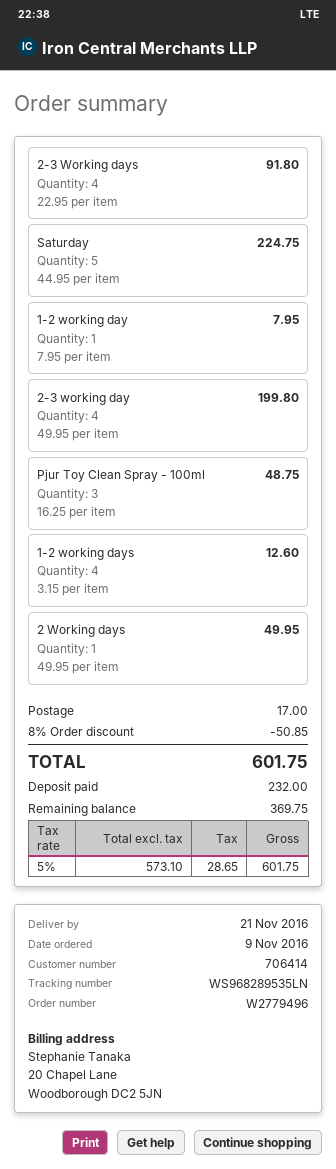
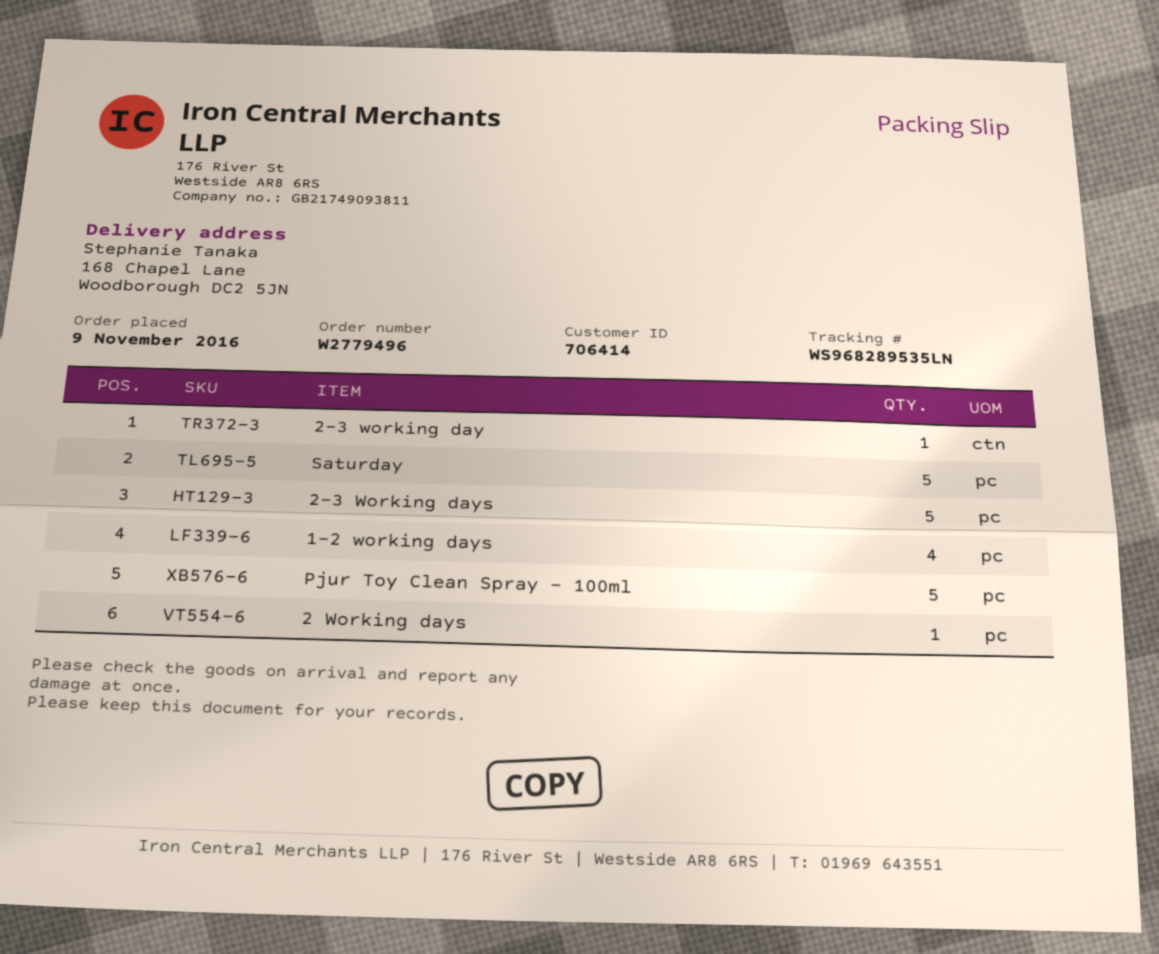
2-3 Working days: 4 -> 5
1-2 working day: 1 -> none
2-3 working day: 4 -> 1
Pjur Toy Clean Spray - 100ml: 3 -> 5

